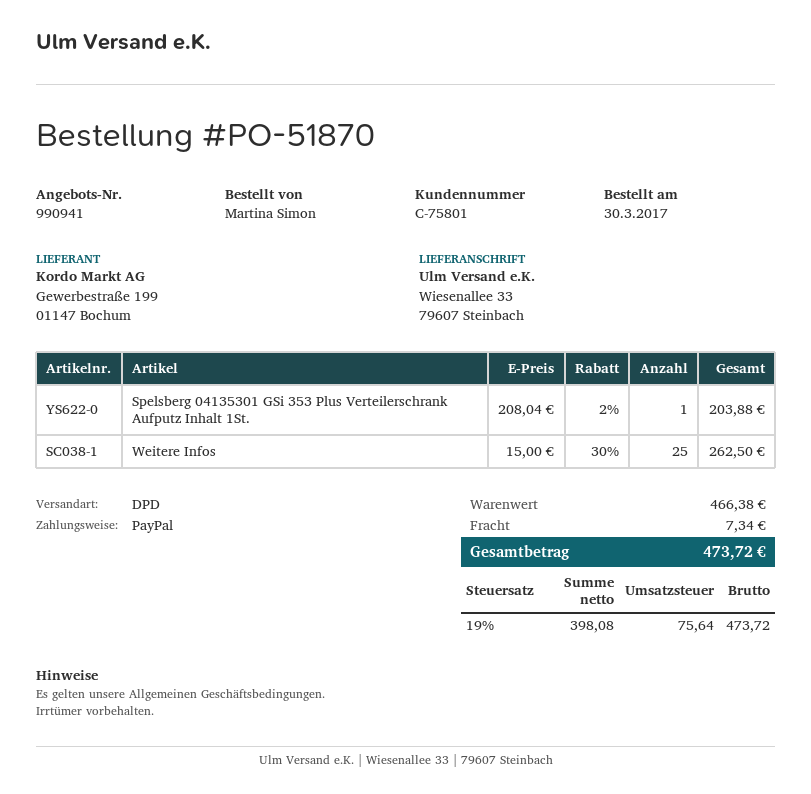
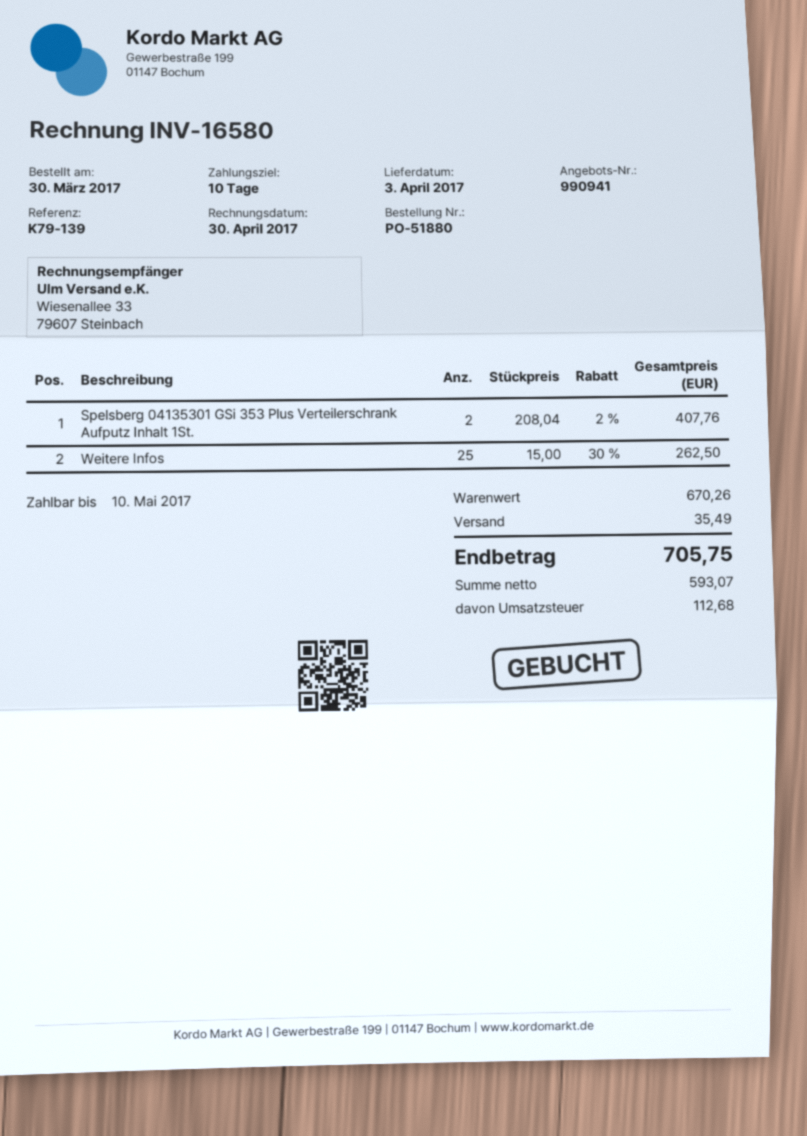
order number: PO-51870 -> PO-51880
Spelsberg 04135301 GSi 353 Plus Verteilerschrank Aufputz Inhalt 1St.: 1 x 208.04 - 2% = 203.88 -> 2 x 208.04 - 2% = 407.76
subtotal: 466.38 -> 670.26
shipping: 7.34 -> 35.49
net: 398.08 -> 593.07
tax: 75.64 -> 112.68
total: 473.72 -> 705.75

